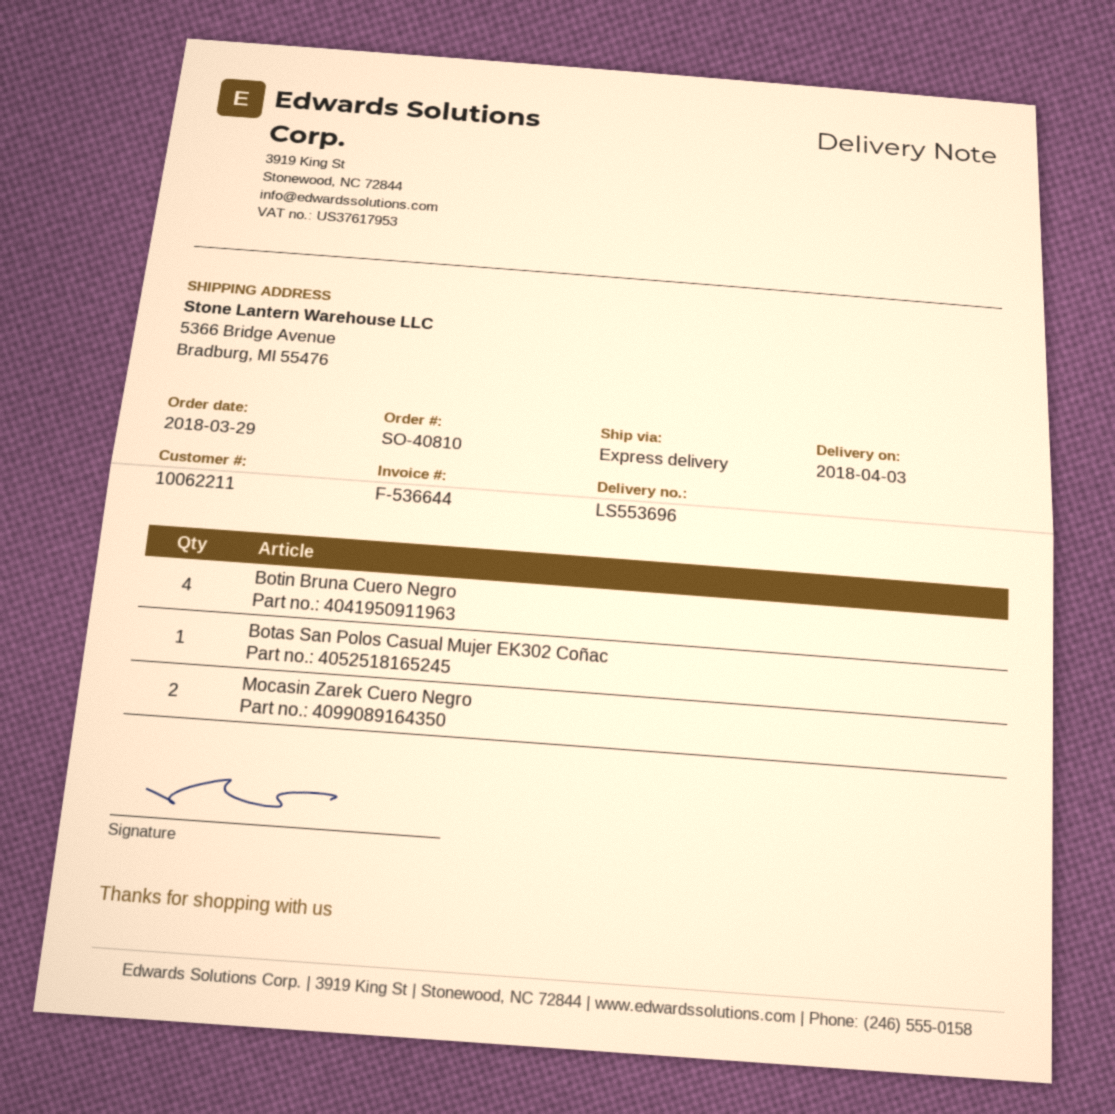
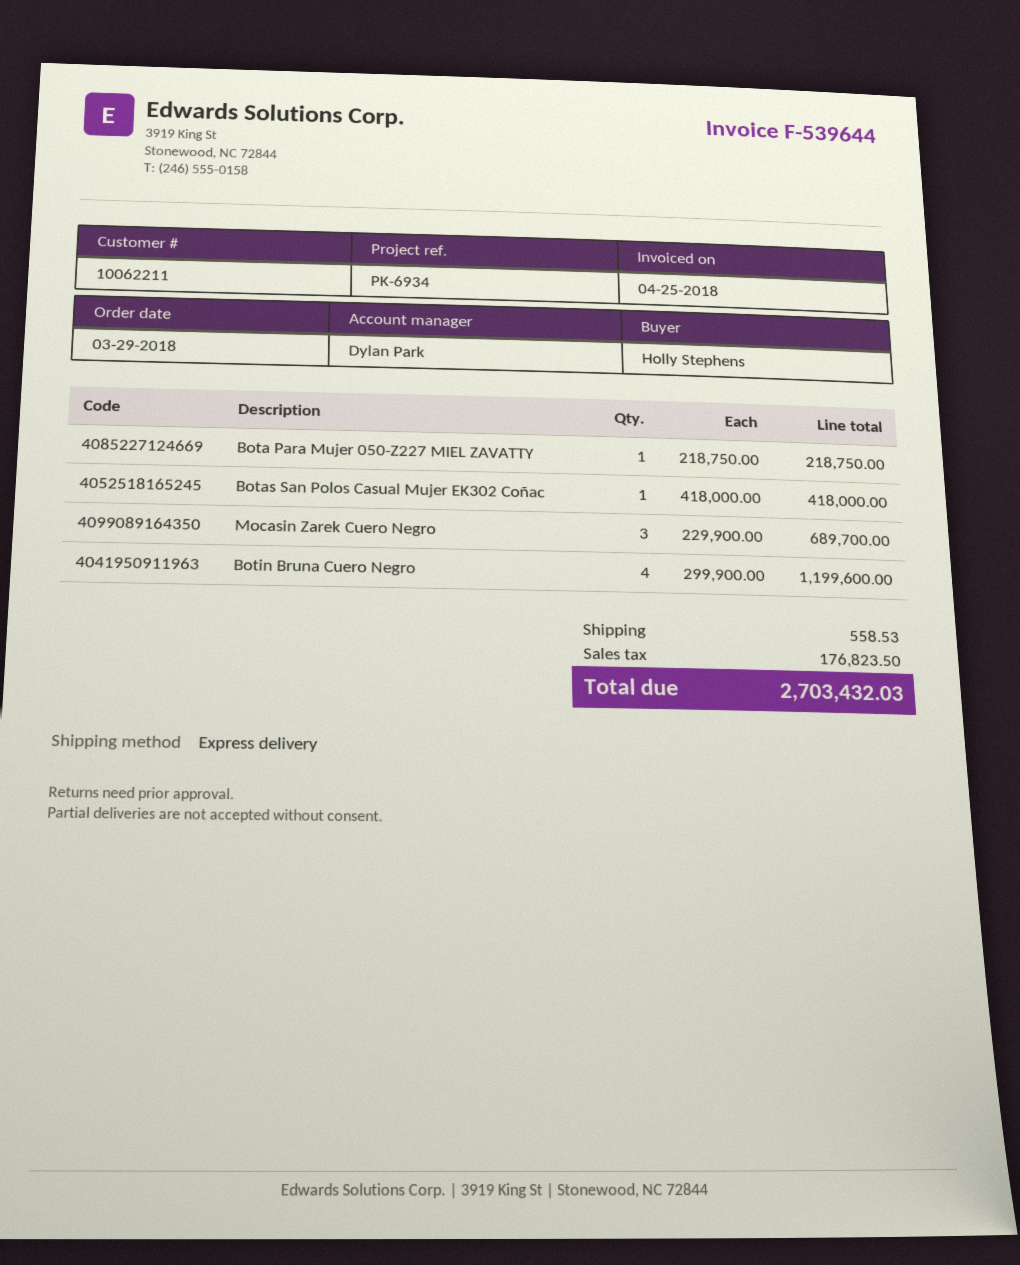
invoice number: F-536644 -> F-539644
Mocasin Zarek Cuero Negro: 2 -> 3
Bota Para Mujer 050-Z227 MIEL ZAVATTY: none -> 1

